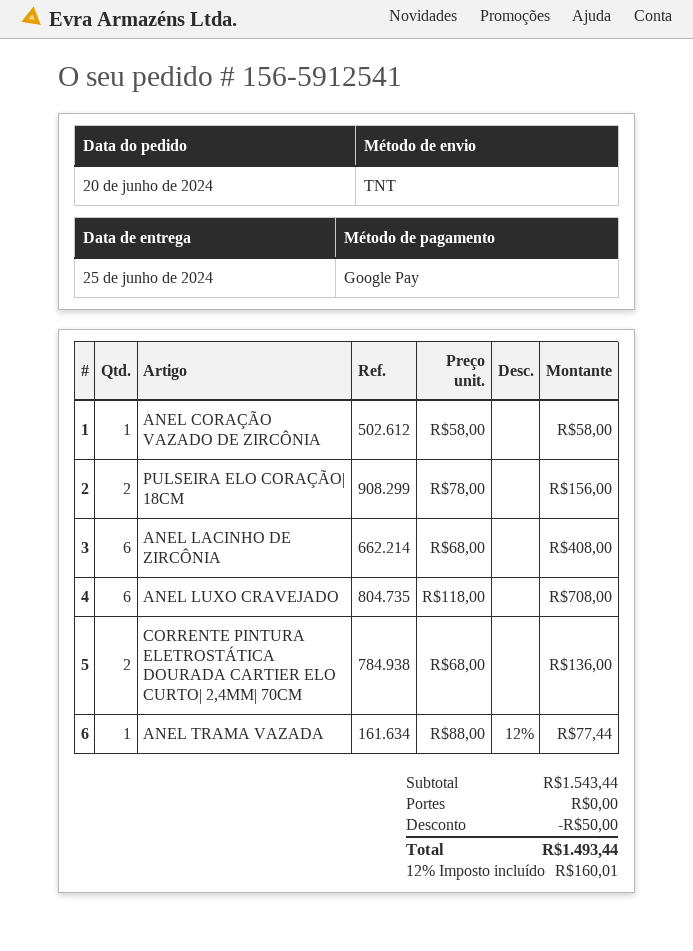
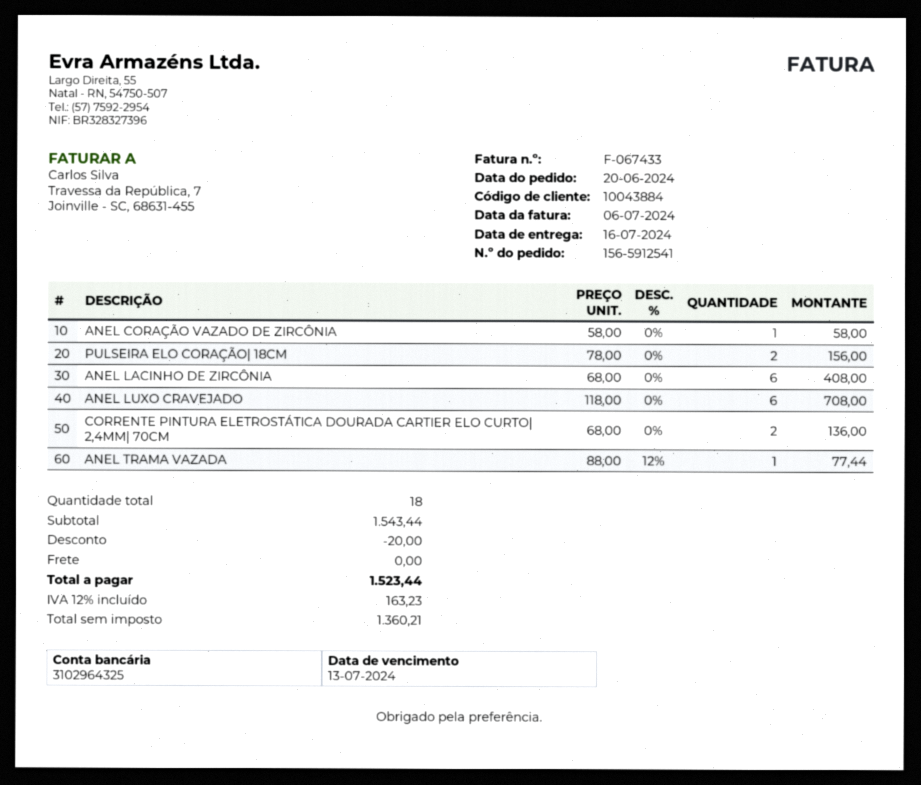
delivery date: 2024-06-25 -> 2024-07-16
discount: 50.00 -> 20.00
tax: 12% = 160.01 -> 12% = 163.23
total: 1493.44 -> 1523.44

